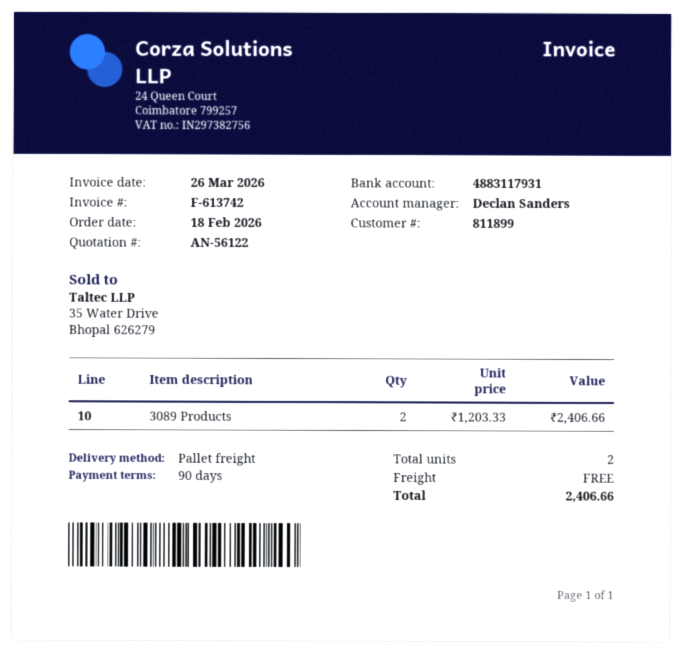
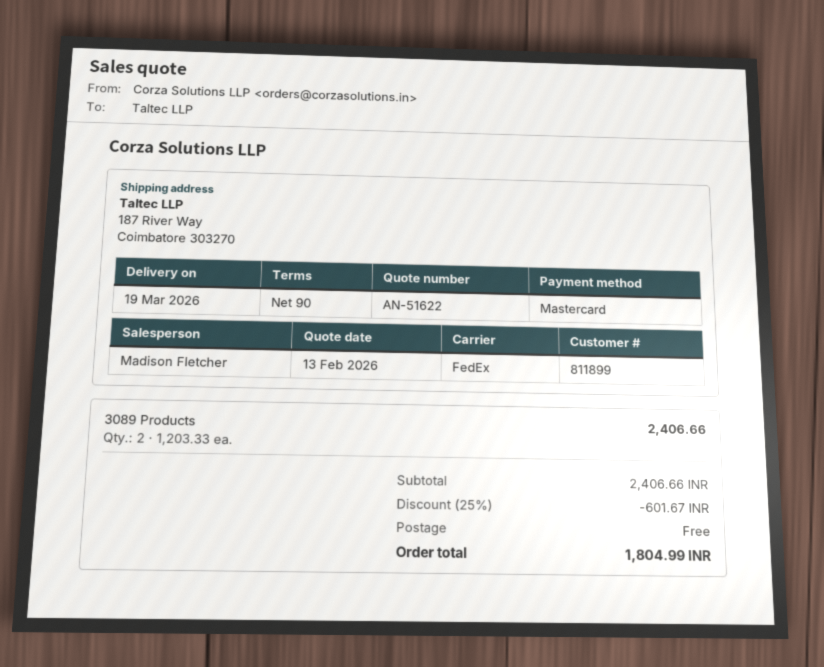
quote number: AN-56122 -> AN-51622
sales rep: Declan Sanders -> Madison Fletcher
shipping method: pallet freight -> FedEx
discount: none -> 25% = 601.67
total: 2406.66 -> 1804.99

